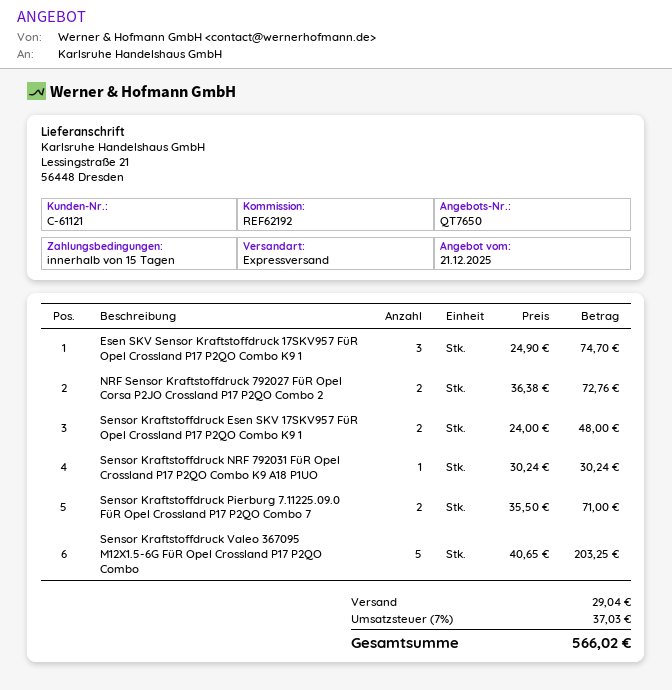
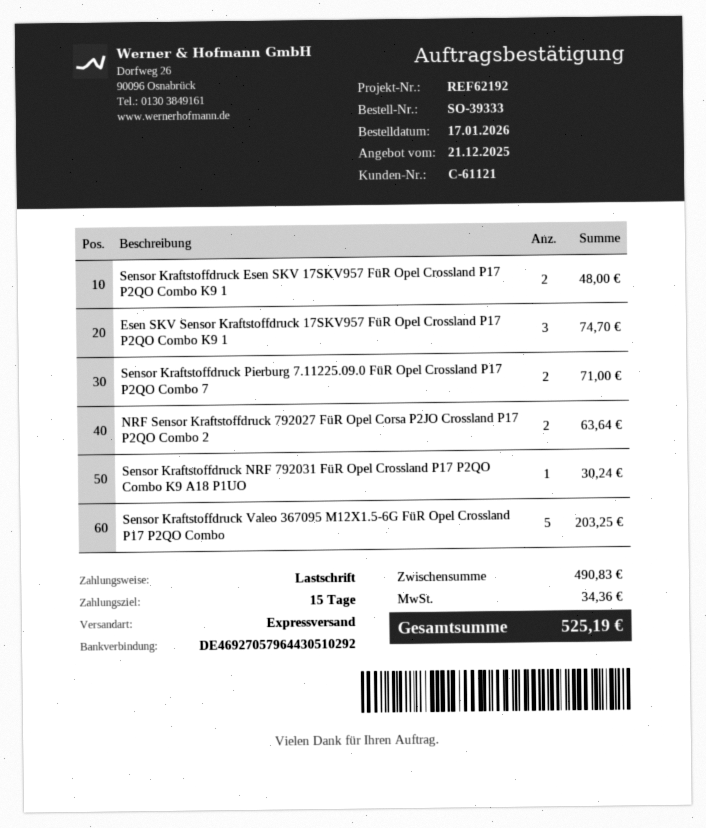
NRF Sensor Kraftstoffdruck 792027 FüR Opel Corsa P2JO Crossland P17 P2QO Combo 2: 2 for 72.76 -> 2 for 63.64
shipping: 29.04 -> none
tax: 37.03 -> 34.36
total: 566.02 -> 525.19

